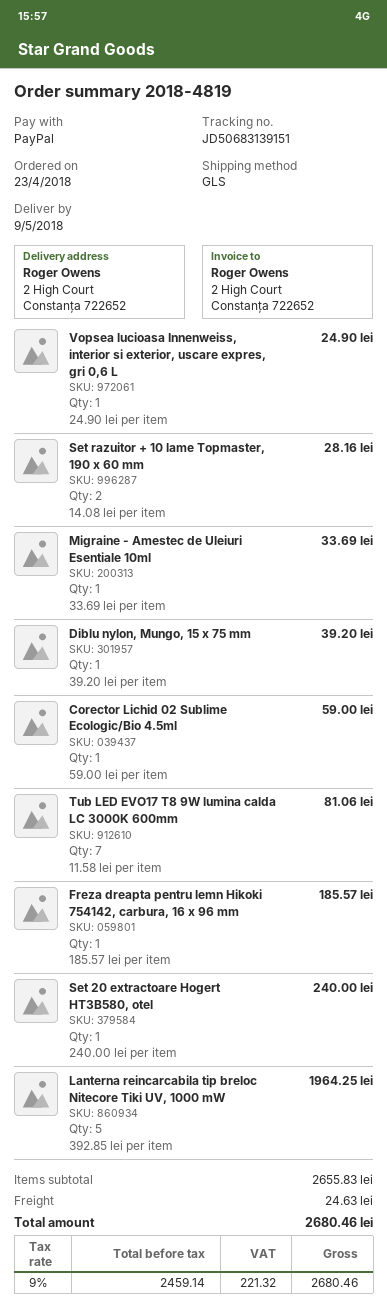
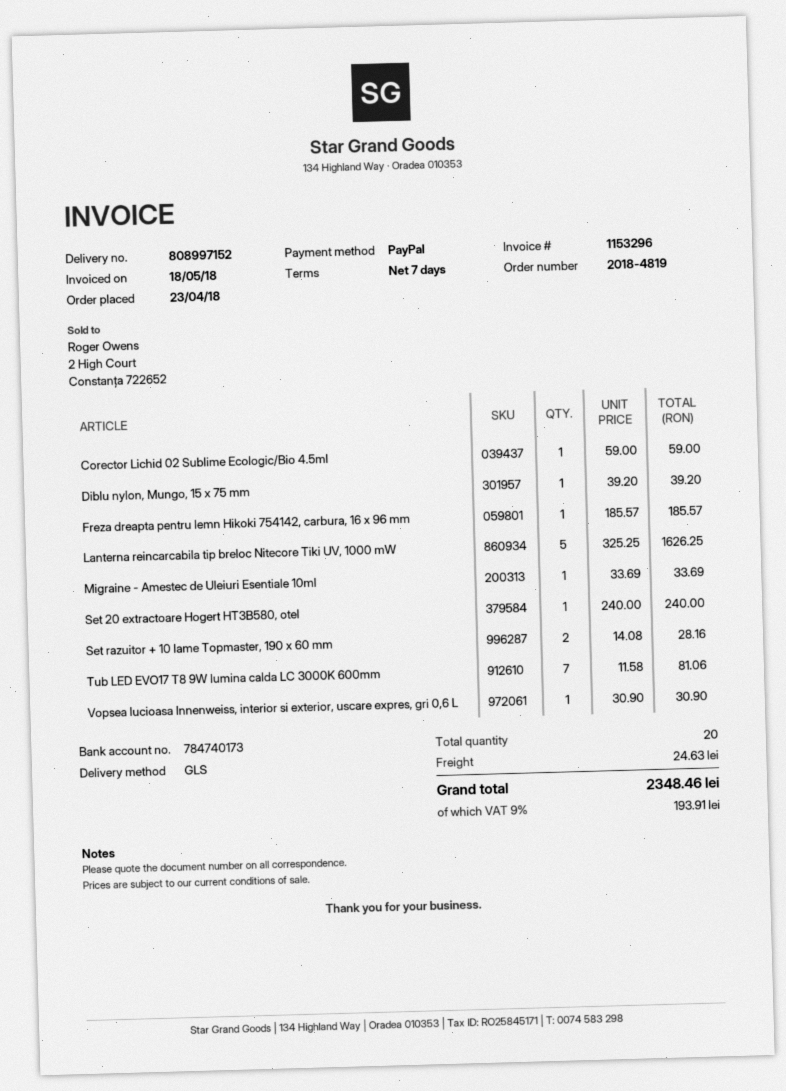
Vopsea lucioasa Innenweiss, interior si exterior, uscare expres, gri 0,6 L: 1 x 24.90 = 24.90 -> 1 x 30.90 = 30.90
Lanterna reincarcabila tip breloc Nitecore Tiki UV, 1000 mW: 5 x 392.85 = 1964.25 -> 5 x 325.25 = 1626.25
tax: 9% = 221.32 -> 9% = 193.91
total: 2680.46 -> 2348.46

